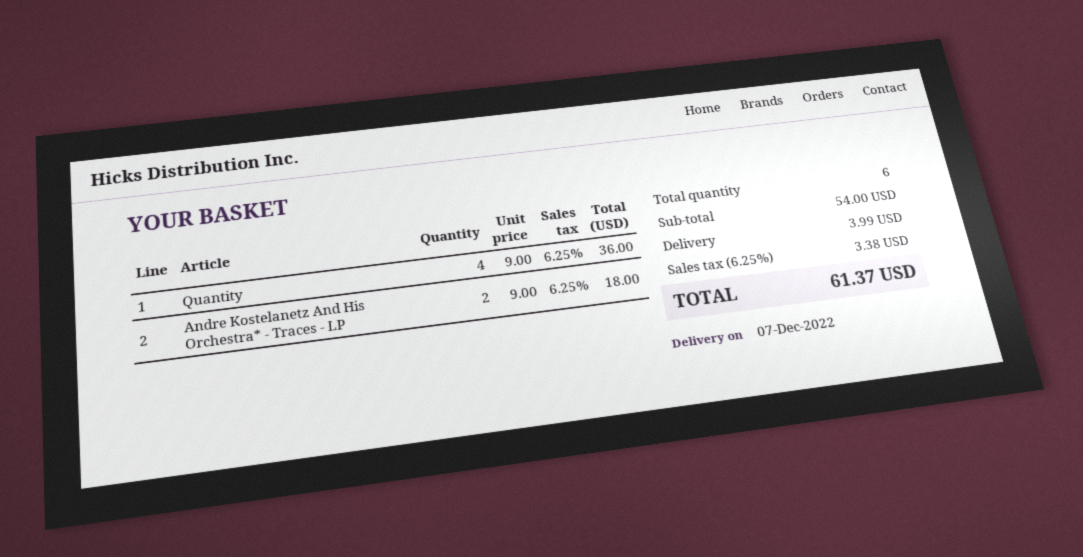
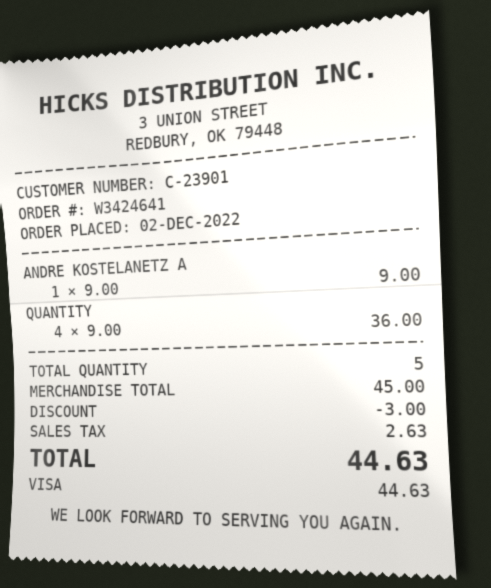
Andre Kostelanetz And His Orchestra* - Traces - LP: 2 x 9.00 = 18.00 -> 1 x 9.00 = 9.00
total quantity: 6 -> 5
subtotal: 54.00 -> 45.00
discount: none -> 3.00
shipping: 3.99 -> none
tax: 3.38 -> 2.63
total: 61.37 -> 44.63

